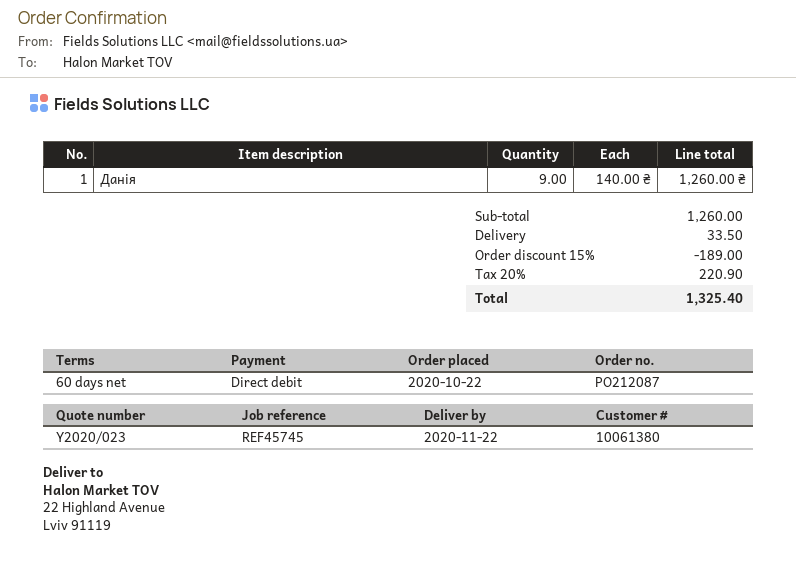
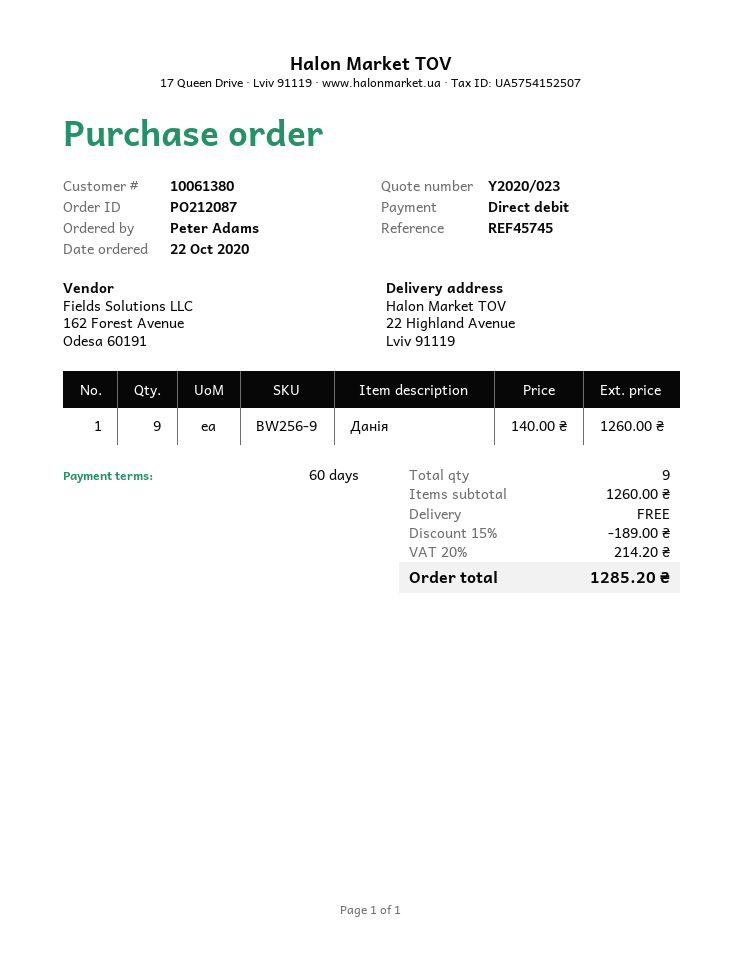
shipping: 33.50 -> 0.00
tax: 20% = 220.90 -> 20% = 214.20
total: 1325.40 -> 1285.20

